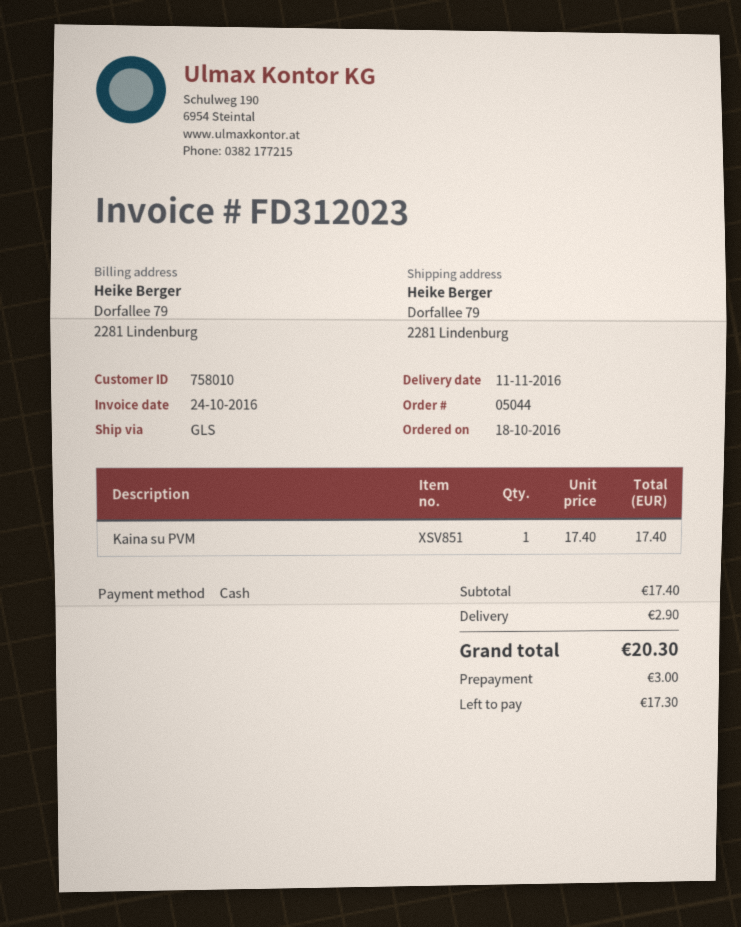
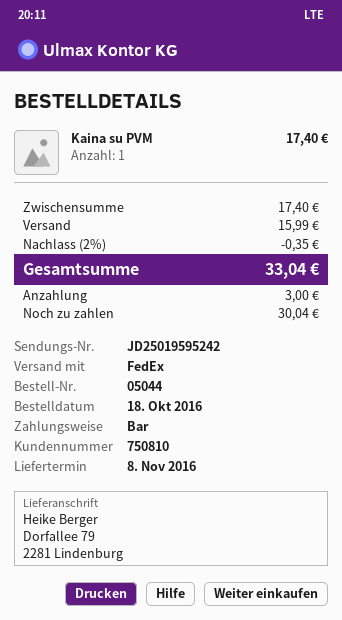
delivery date: 2016-11-11 -> 2016-11-08
customer number: 758010 -> 750810
shipping method: GLS -> FedEx
discount: none -> 2% = 0.35
shipping: 2.90 -> 15.99
total: 20.30 -> 33.04
balance: 17.30 -> 30.04

